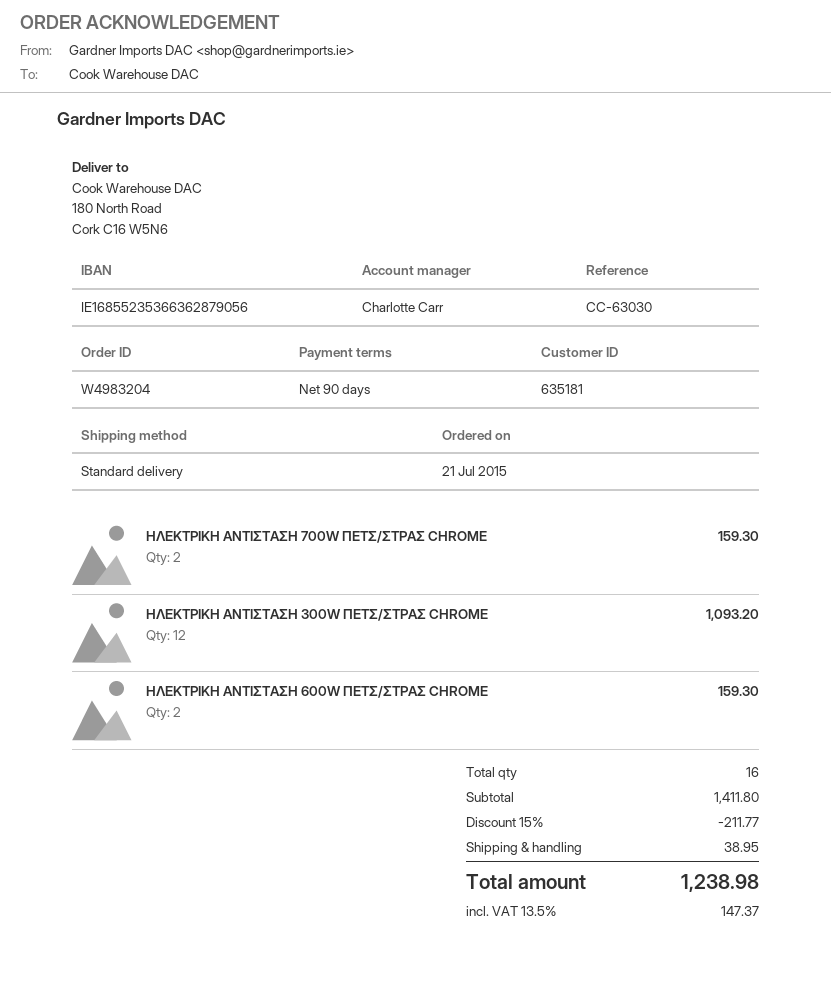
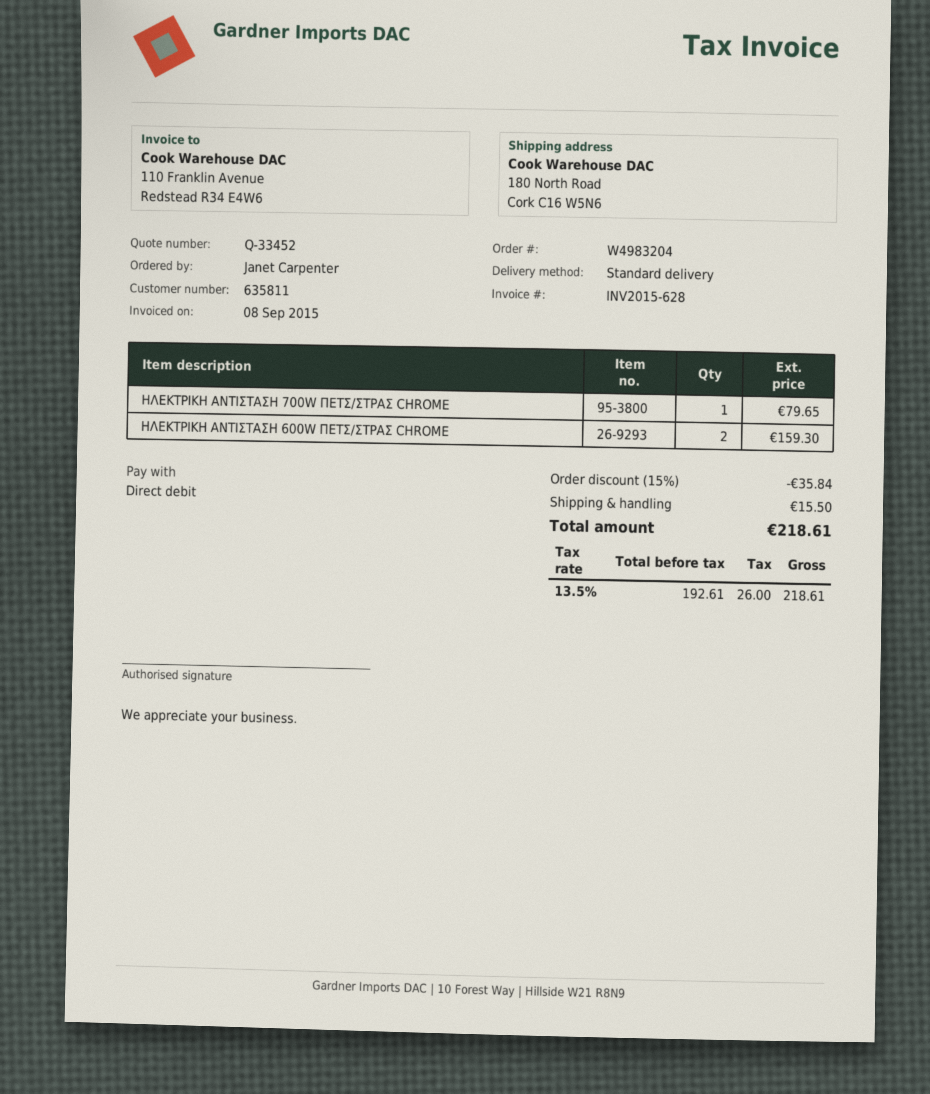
customer number: 635181 -> 635811
ΗΛΕΚΤΡΙΚΗ ΑΝΤΙΣΤΑΣΗ 700W ΠΕΤΣ/ΣΤΡΑΣ CHROME: 2 for 159.30 -> 1 for 79.65
ΗΛΕΚΤΡΙΚΗ ΑΝΤΙΣΤΑΣΗ 300W ΠΕΤΣ/ΣΤΡΑΣ CHROME: 12 for 1093.20 -> none
discount: 15% = 211.77 -> 15% = 35.84
shipping: 38.95 -> 15.50
tax: 13.5% = 147.37 -> 13.5% = 26.00
total: 1238.98 -> 218.61

